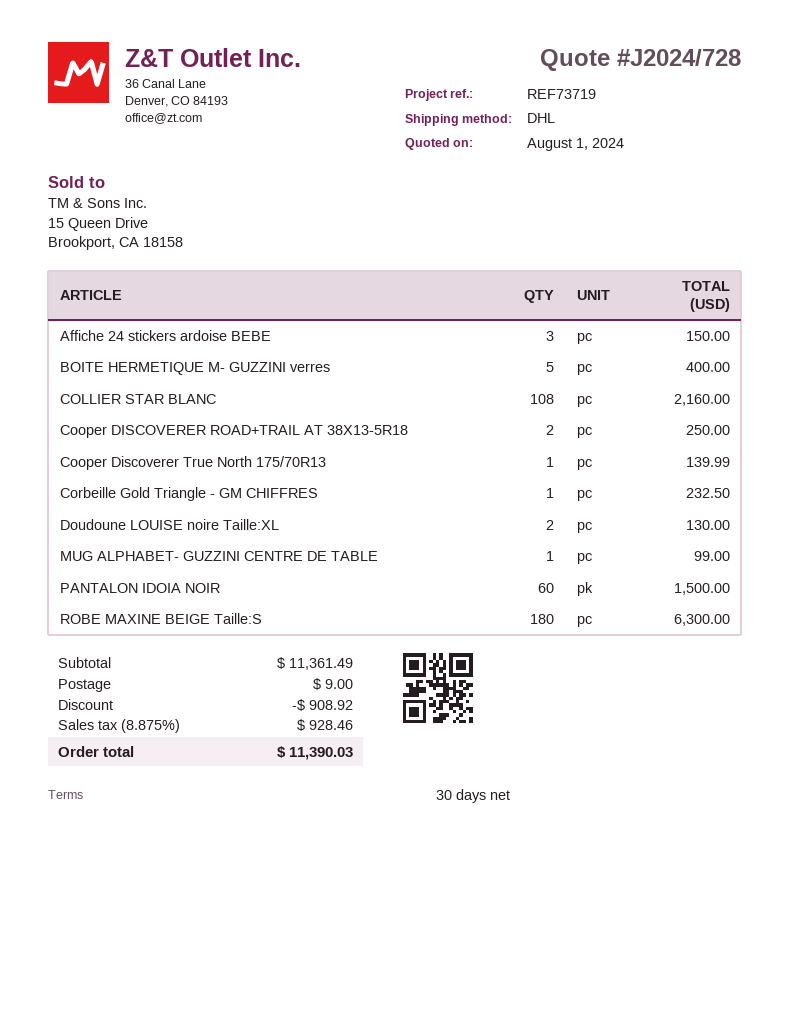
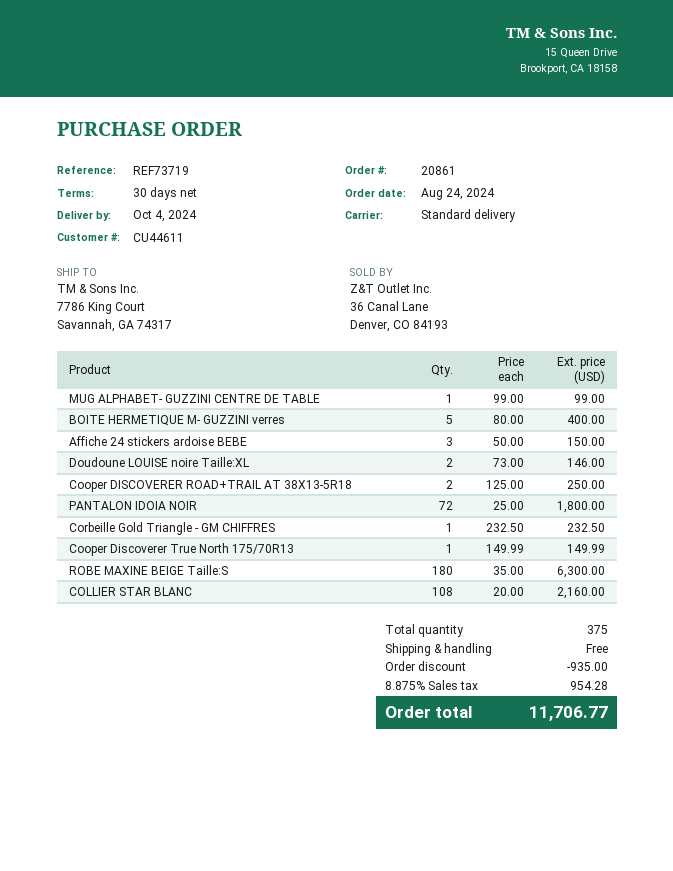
shipping method: DHL -> standard
Cooper Discoverer True North 175/70R13: 1 for 139.99 -> 1 for 149.99
Doudoune LOUISE noire Taille:XL: 2 for 130.00 -> 2 for 146.00
PANTALON IDOIA NOIR: 60 for 1500.00 -> 72 for 1800.00
discount: 908.92 -> 935.00
shipping: 9.00 -> 0.00
tax: 8.875% = 928.46 -> 8.875% = 954.28
total: 11390.03 -> 11706.77

